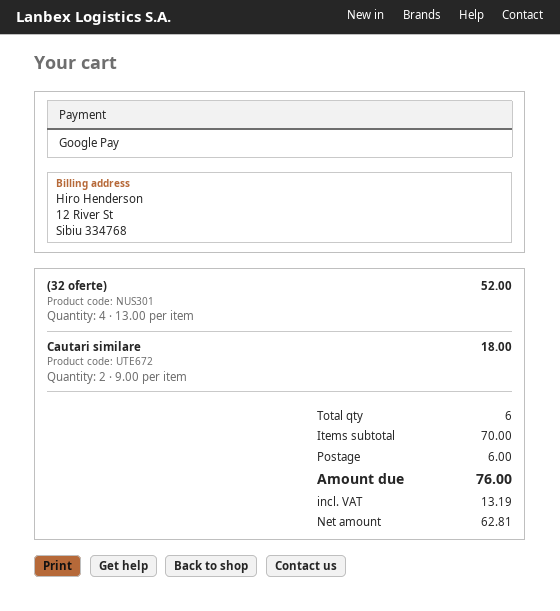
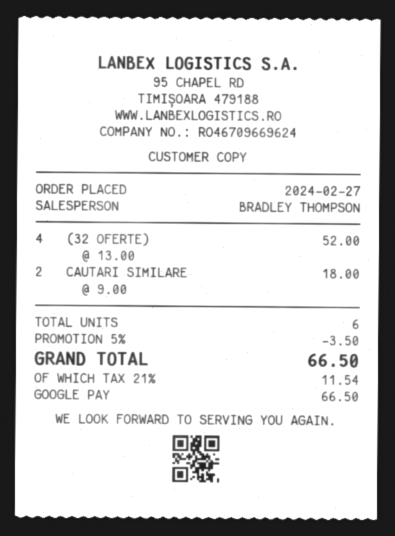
discount: none -> 5% = 3.50
shipping: 6.00 -> none
tax: 13.19 -> 11.54
total: 76.00 -> 66.50

